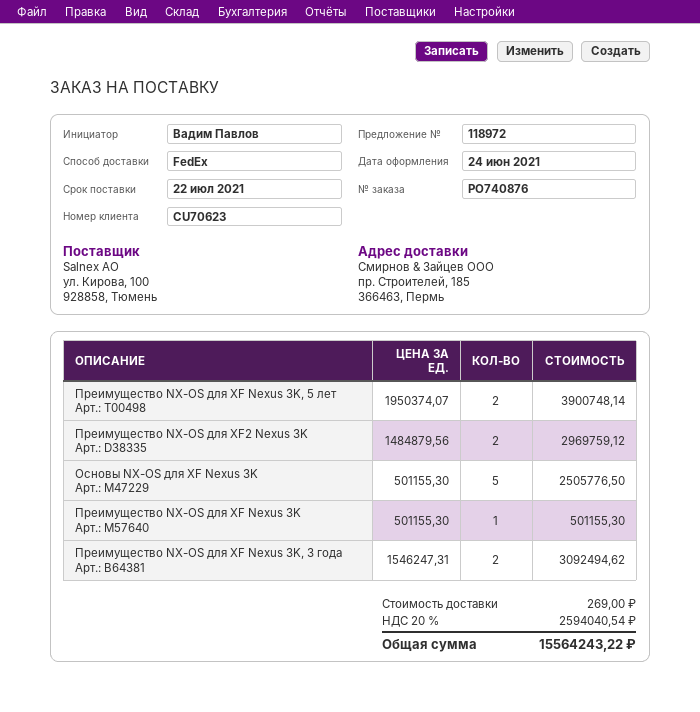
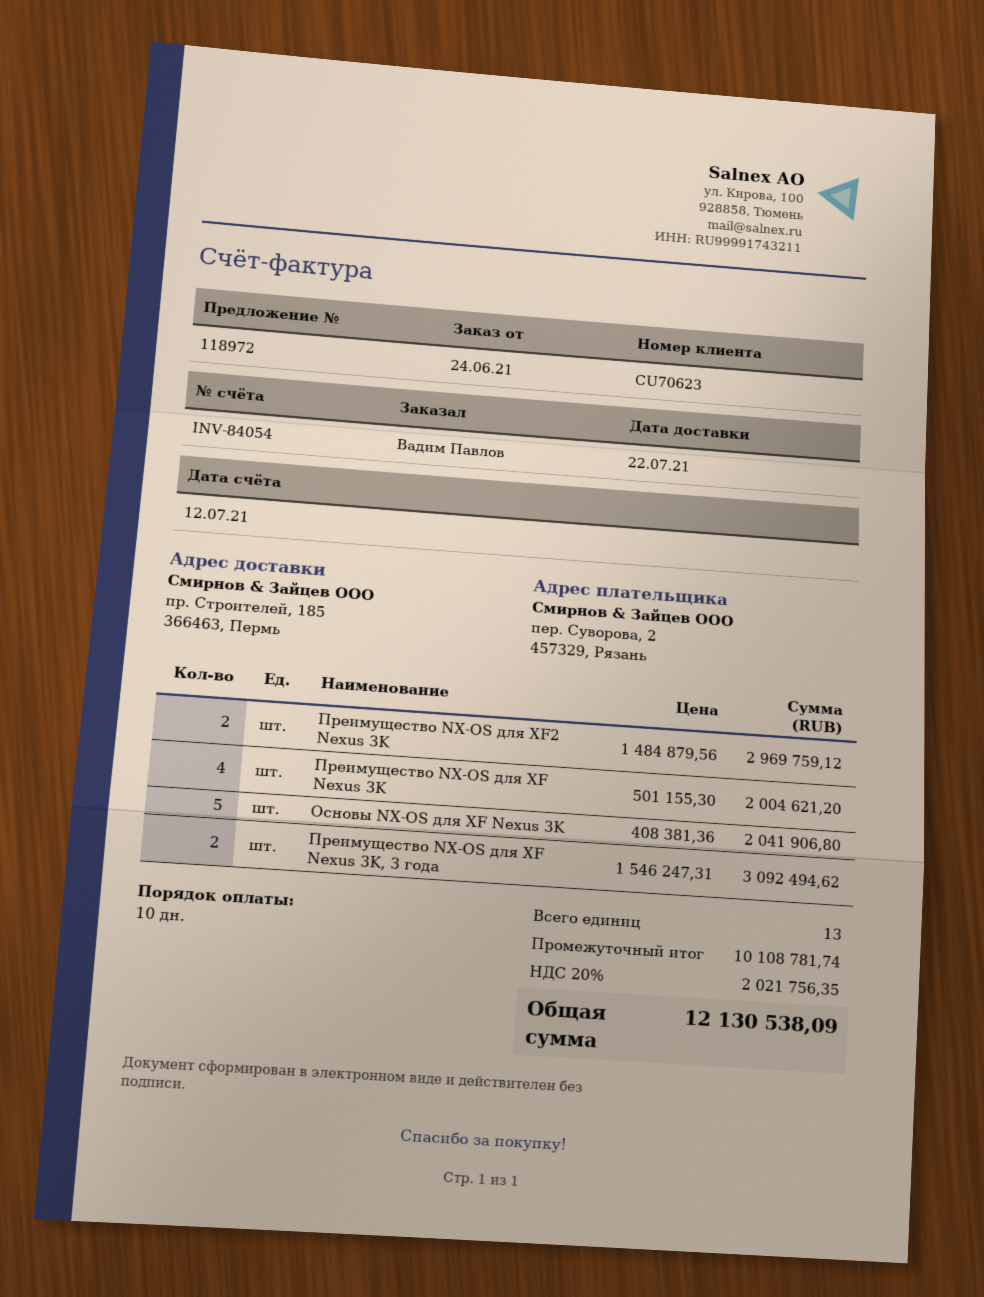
Преимущество NX-OS для XF Nexus 3K, 5 лет: 2 x 1950374.07 = 3900748.14 -> none
Основы NX-OS для XF Nexus 3K: 5 x 501155.30 = 2505776.50 -> 5 x 408381.36 = 2041906.80
Преимущество NX-OS для XF Nexus 3K: 1 x 501155.30 = 501155.30 -> 4 x 501155.30 = 2004621.20
shipping: 269.00 -> none
tax: 20% = 2594040.54 -> 20% = 2021756.35
total: 15564243.22 -> 12130538.09

